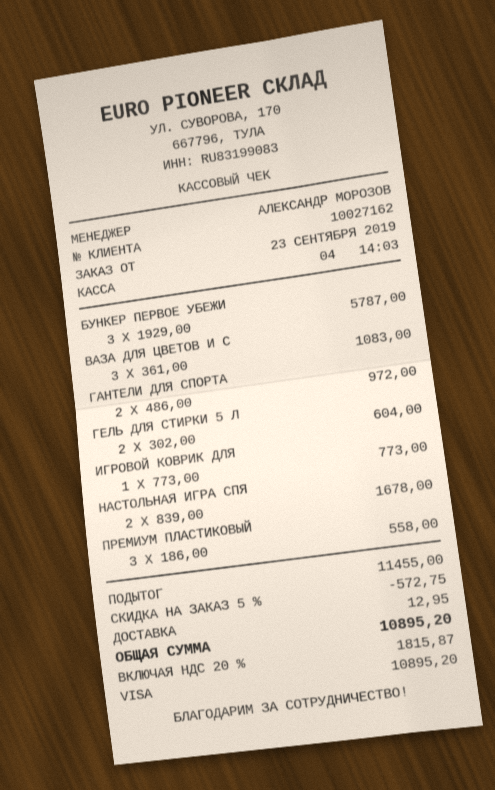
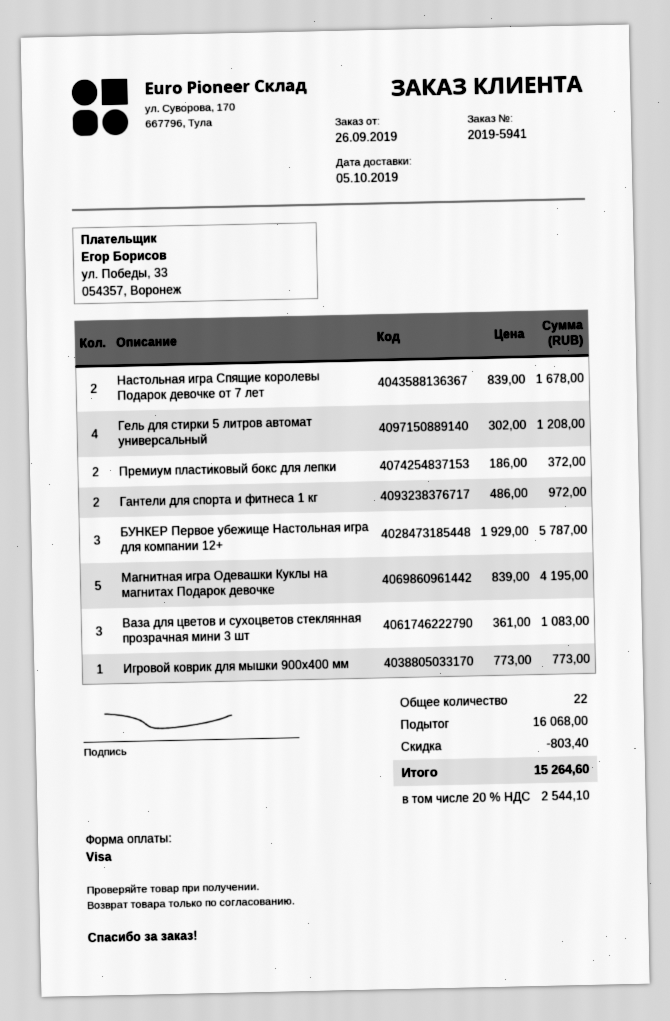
order date: 2019-09-23 -> 2019-09-26
ГЕЛЬ ДЛЯ СТИРКИ 5 Л: 2 x 302.00 = 604.00 -> 4 x 302.00 = 1208.00
ПРЕМИУМ ПЛАСТИКОВЫЙ: 3 x 186.00 = 558.00 -> 2 x 186.00 = 372.00
Магнитная игра Одевашки Куклы на магнитах Подарок девочке: none -> 5 x 839.00 = 4195.00
subtotal: 11455.00 -> 16068.00
discount: 572.75 -> 803.40
shipping: 12.95 -> none
tax: 20% = 1815.87 -> 20% = 2544.10
total: 10895.20 -> 15264.60

